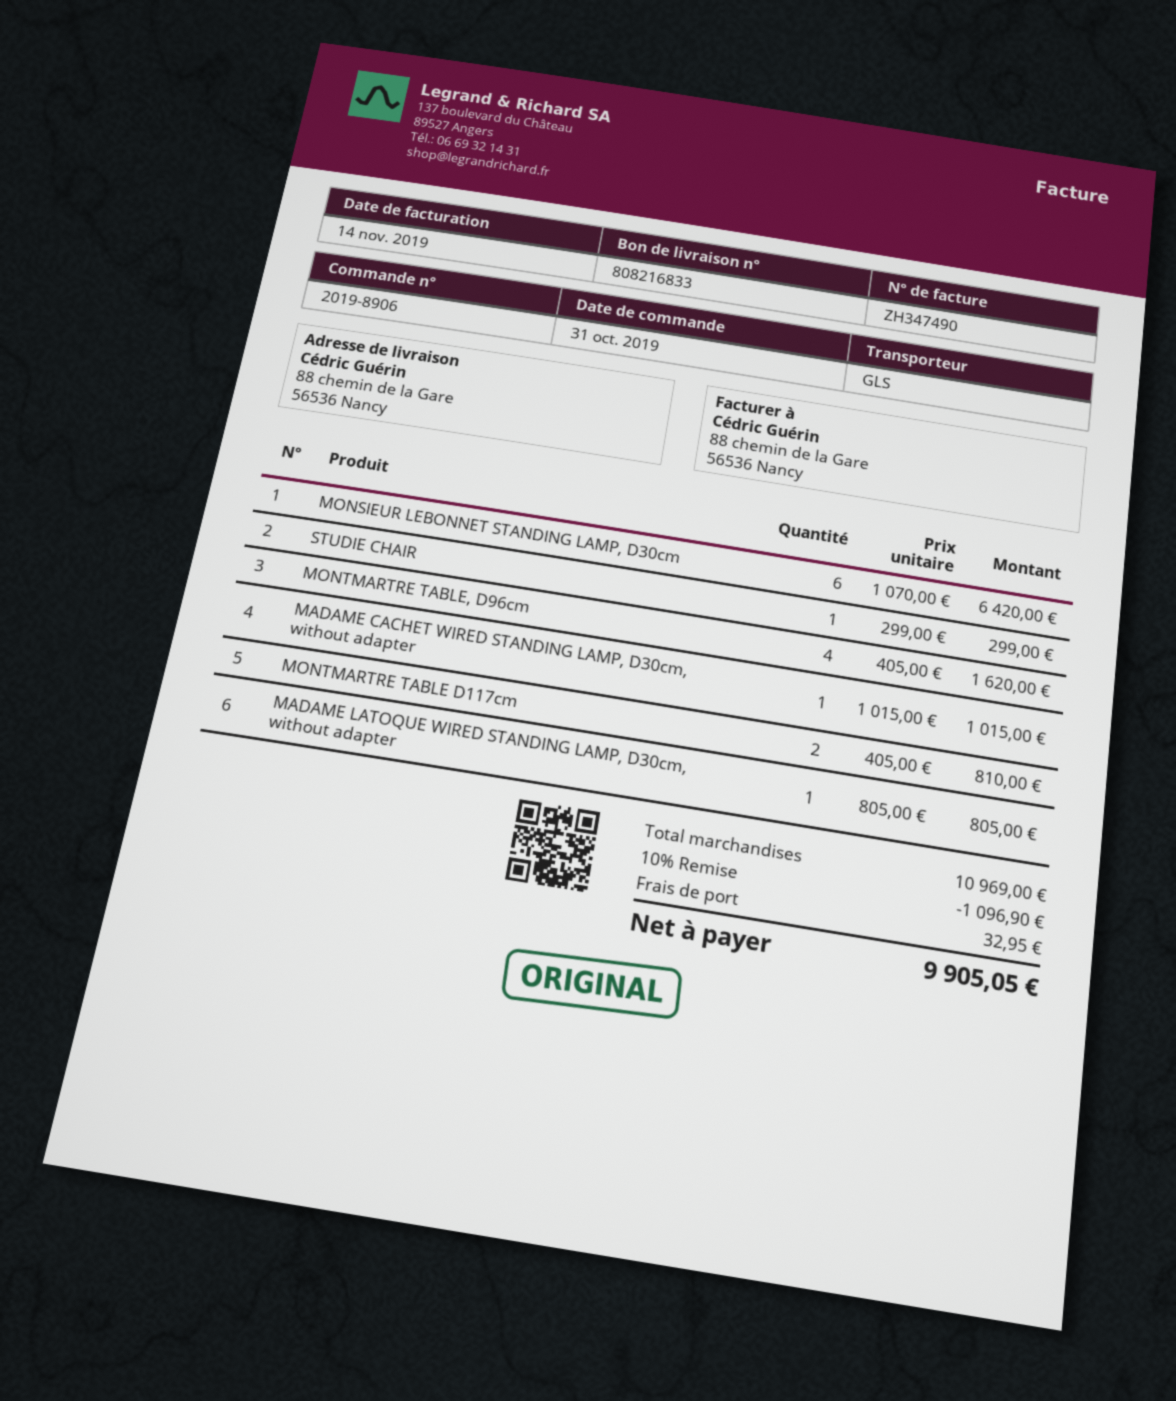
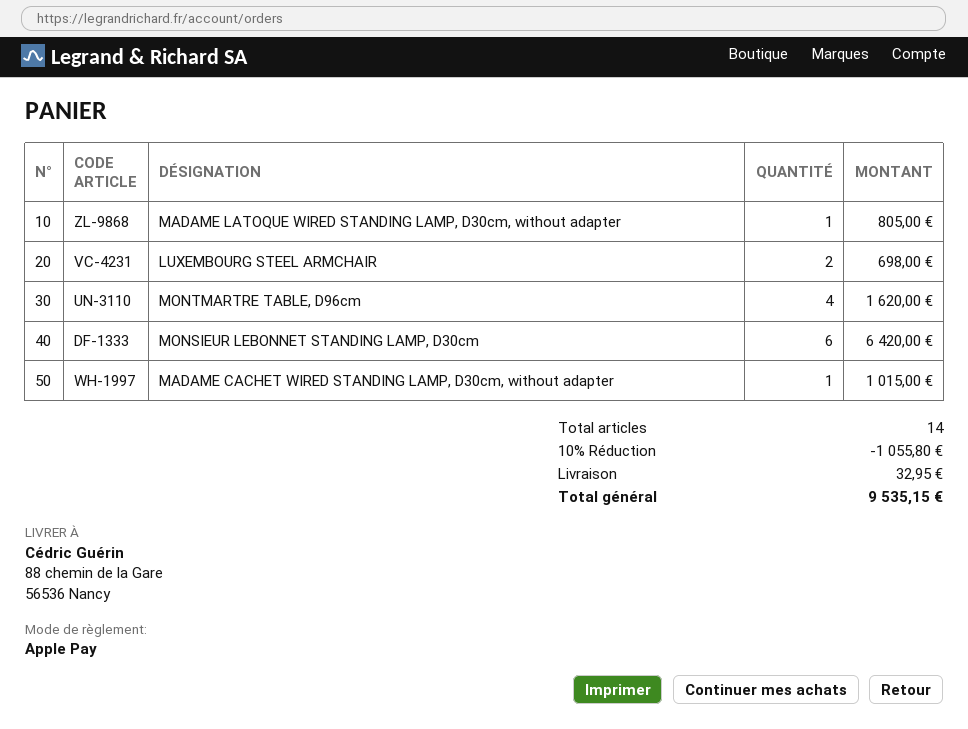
STUDIE CHAIR: 1 for 299.00 -> none
MONTMARTRE TABLE D117cm: 2 for 810.00 -> none
LUXEMBOURG STEEL ARMCHAIR: none -> 2 for 698.00
discount: 10% = 1096.90 -> 10% = 1055.80
total: 9905.05 -> 9535.15

